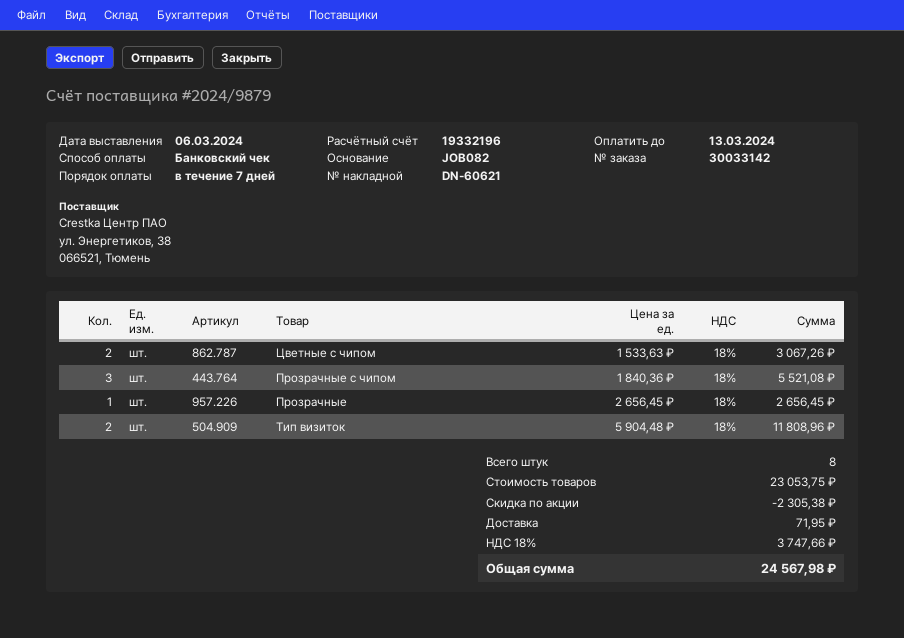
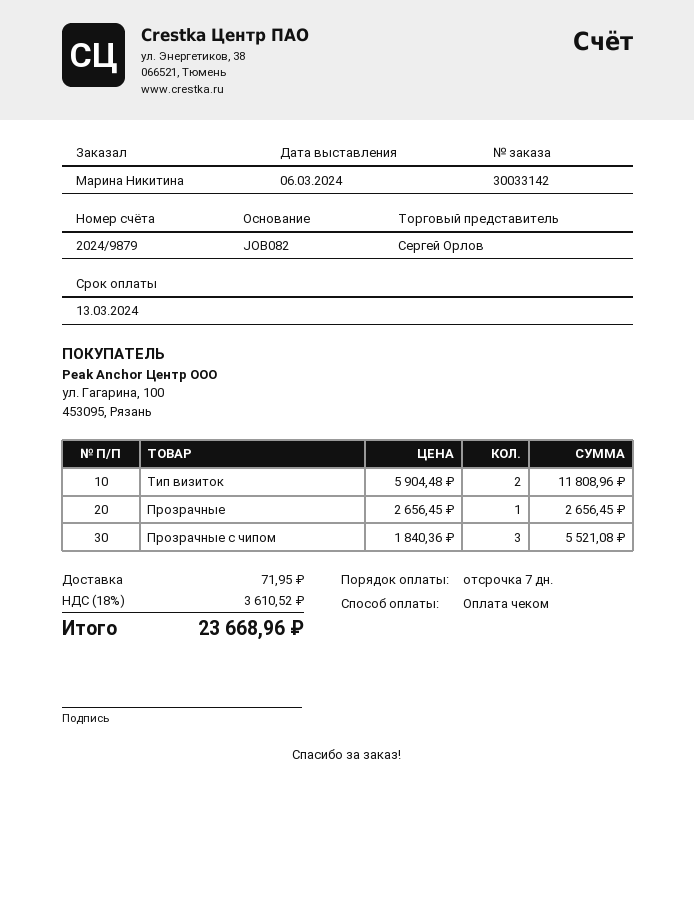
Цветные с чипом: 2 x 1533.63 = 3067.26 -> none
discount: 2305.38 -> none
tax: 18% = 3747.66 -> 18% = 3610.52
total: 24567.98 -> 23668.96

